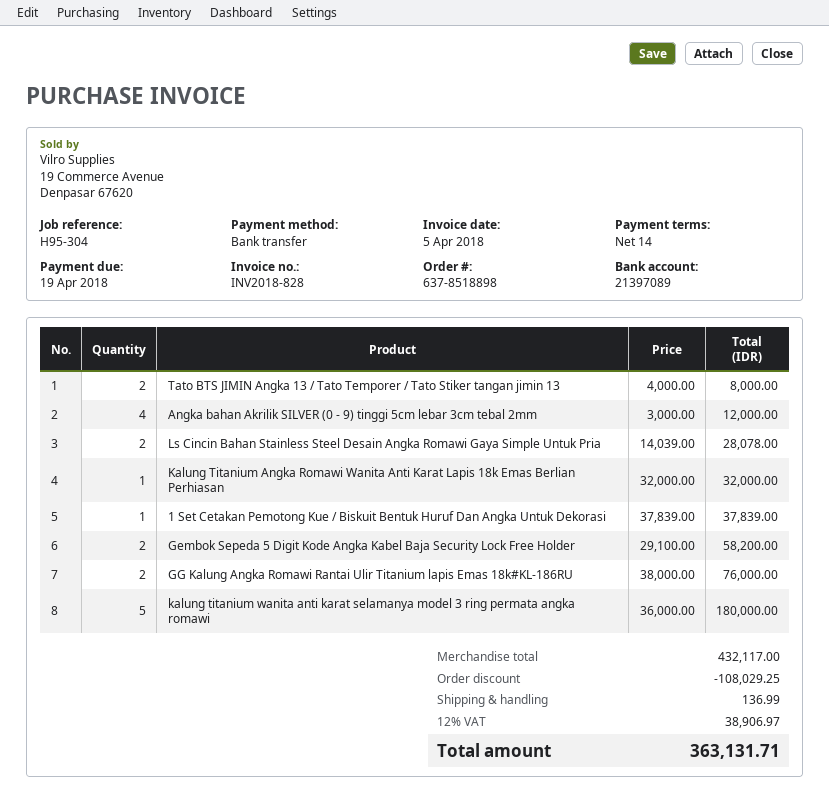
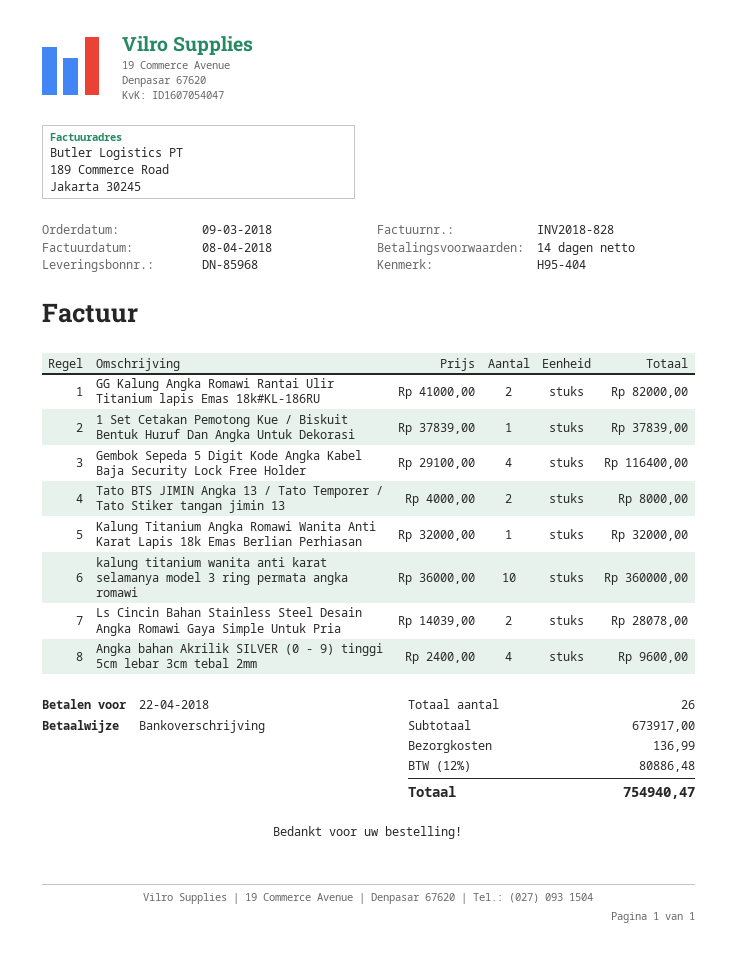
invoice date: 2018-04-05 -> 2018-04-08
due date: 2018-04-19 -> 2018-04-22
reference: H95-304 -> H95-404
Angka bahan Akrilik SILVER (0 - 9) tinggi 5cm lebar 3cm tebal 2mm: 4 x 3000.00 = 12000.00 -> 4 x 2400.00 = 9600.00
Gembok Sepeda 5 Digit Kode Angka Kabel Baja Security Lock Free Holder: 2 x 29100.00 = 58200.00 -> 4 x 29100.00 = 116400.00
GG Kalung Angka Romawi Rantai Ulir Titanium lapis Emas 18k#KL-186RU: 2 x 38000.00 = 76000.00 -> 2 x 41000.00 = 82000.00
kalung titanium wanita anti karat selamanya model 3 ring permata angka romawi: 5 x 36000.00 = 180000.00 -> 10 x 36000.00 = 360000.00
subtotal: 432117.00 -> 673917.00
discount: 108029.25 -> none
tax: 12% = 38906.97 -> 12% = 80886.48
total: 363131.71 -> 754940.47

